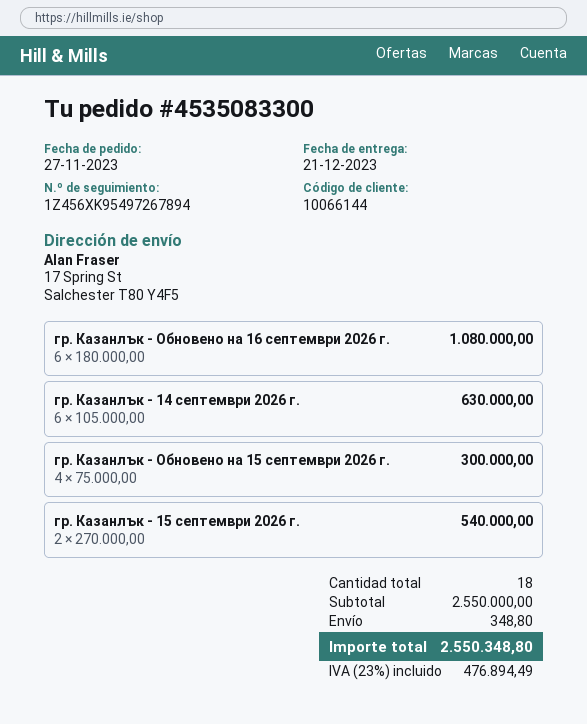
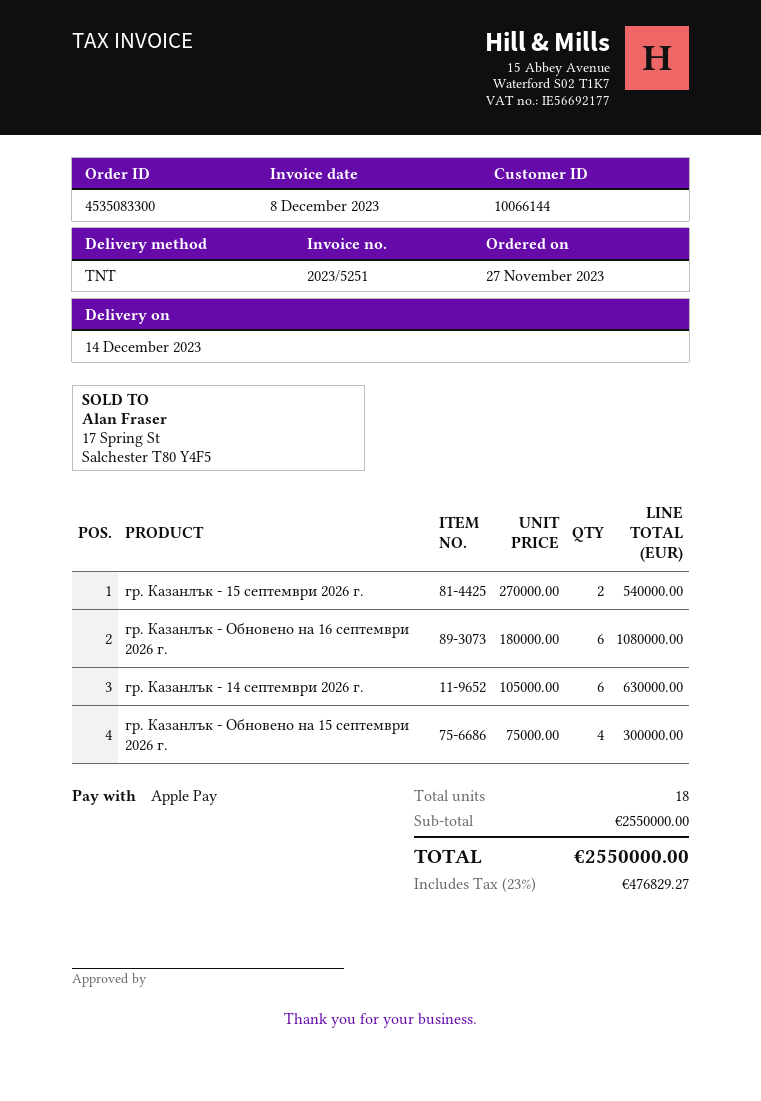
delivery date: 2023-12-21 -> 2023-12-14
shipping: 348.80 -> none
tax: 23% = 476894.49 -> 23% = 476829.27
total: 2550348.80 -> 2550000.00

